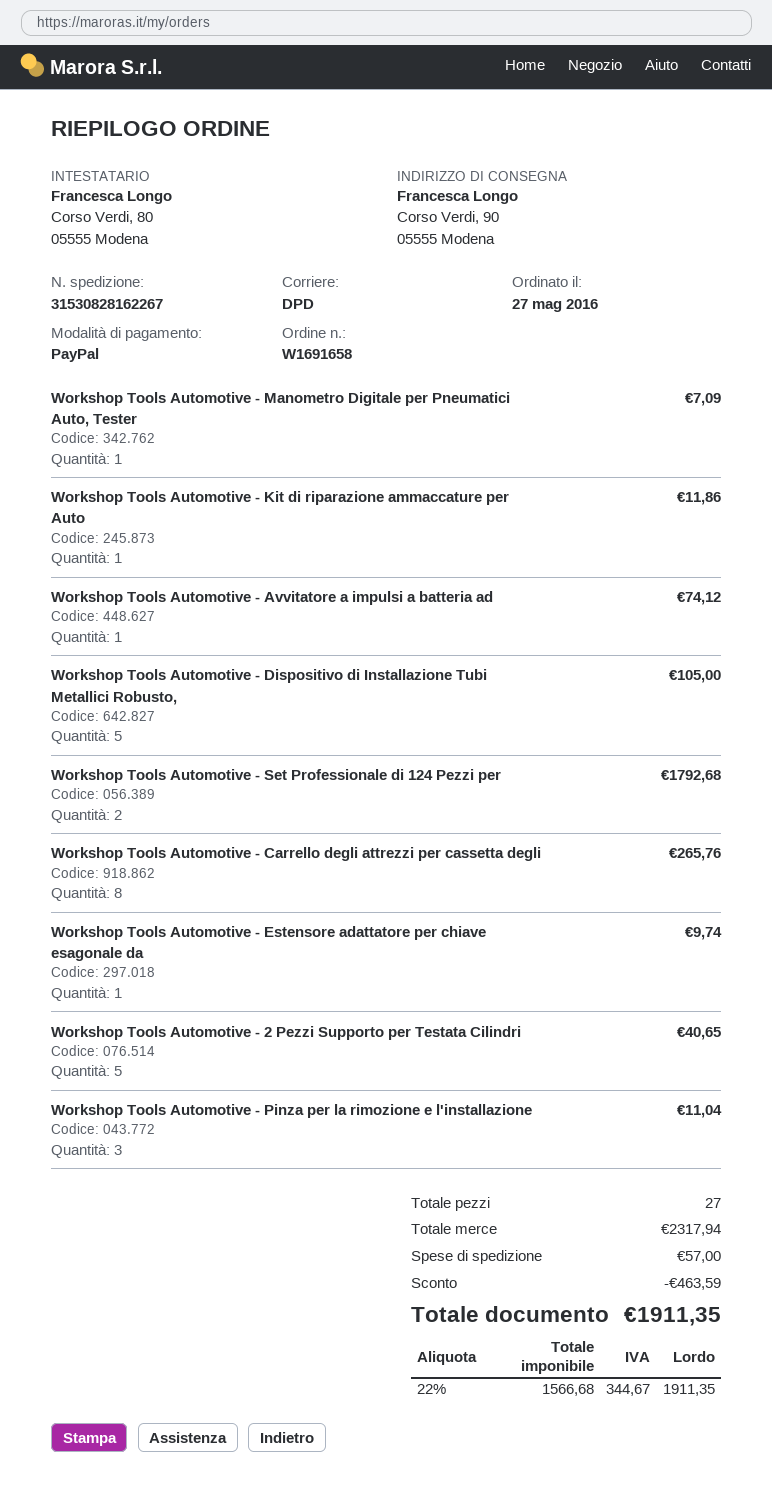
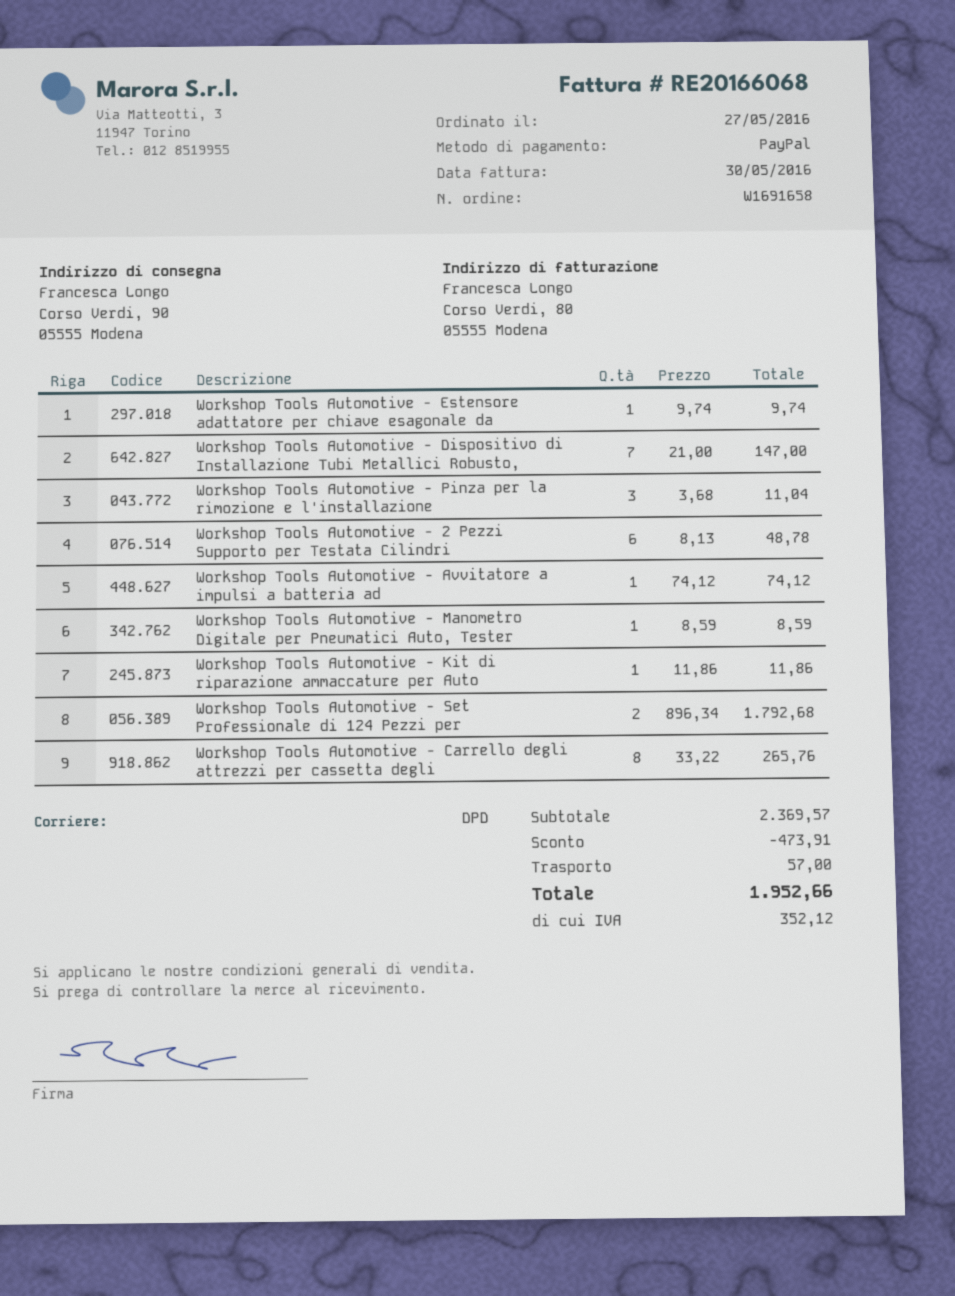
Workshop Tools Automotive - Manometro Digitale per Pneumatici Auto, Tester: 1 for 7.09 -> 1 for 8.59
Workshop Tools Automotive - Dispositivo di Installazione Tubi Metallici Robusto,: 5 for 105.00 -> 7 for 147.00
Workshop Tools Automotive - 2 Pezzi Supporto per Testata Cilindri: 5 for 40.65 -> 6 for 48.78
subtotal: 2317.94 -> 2369.57
discount: 463.59 -> 473.91
tax: 344.67 -> 352.12
total: 1911.35 -> 1952.66

